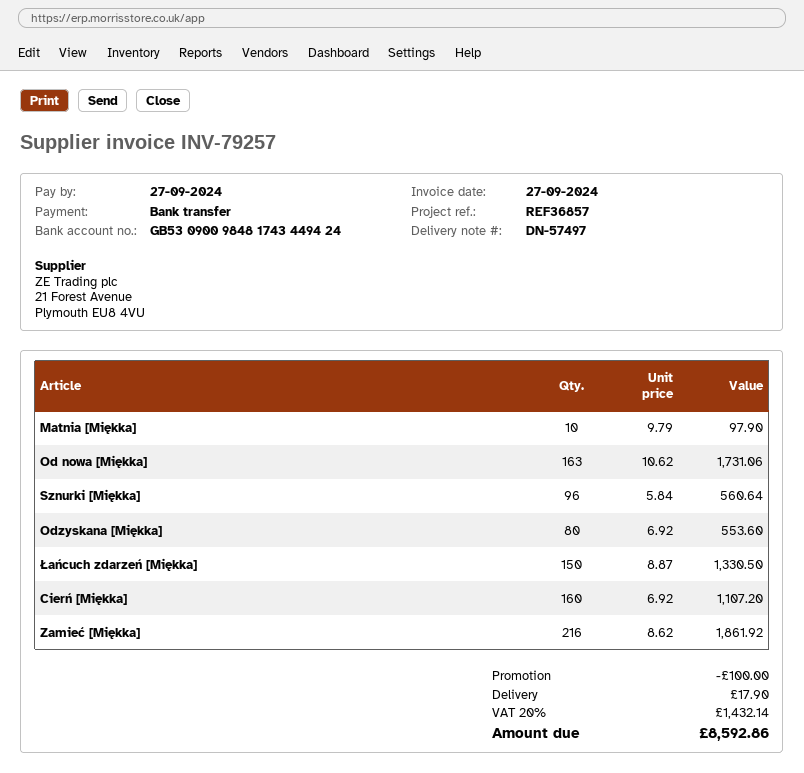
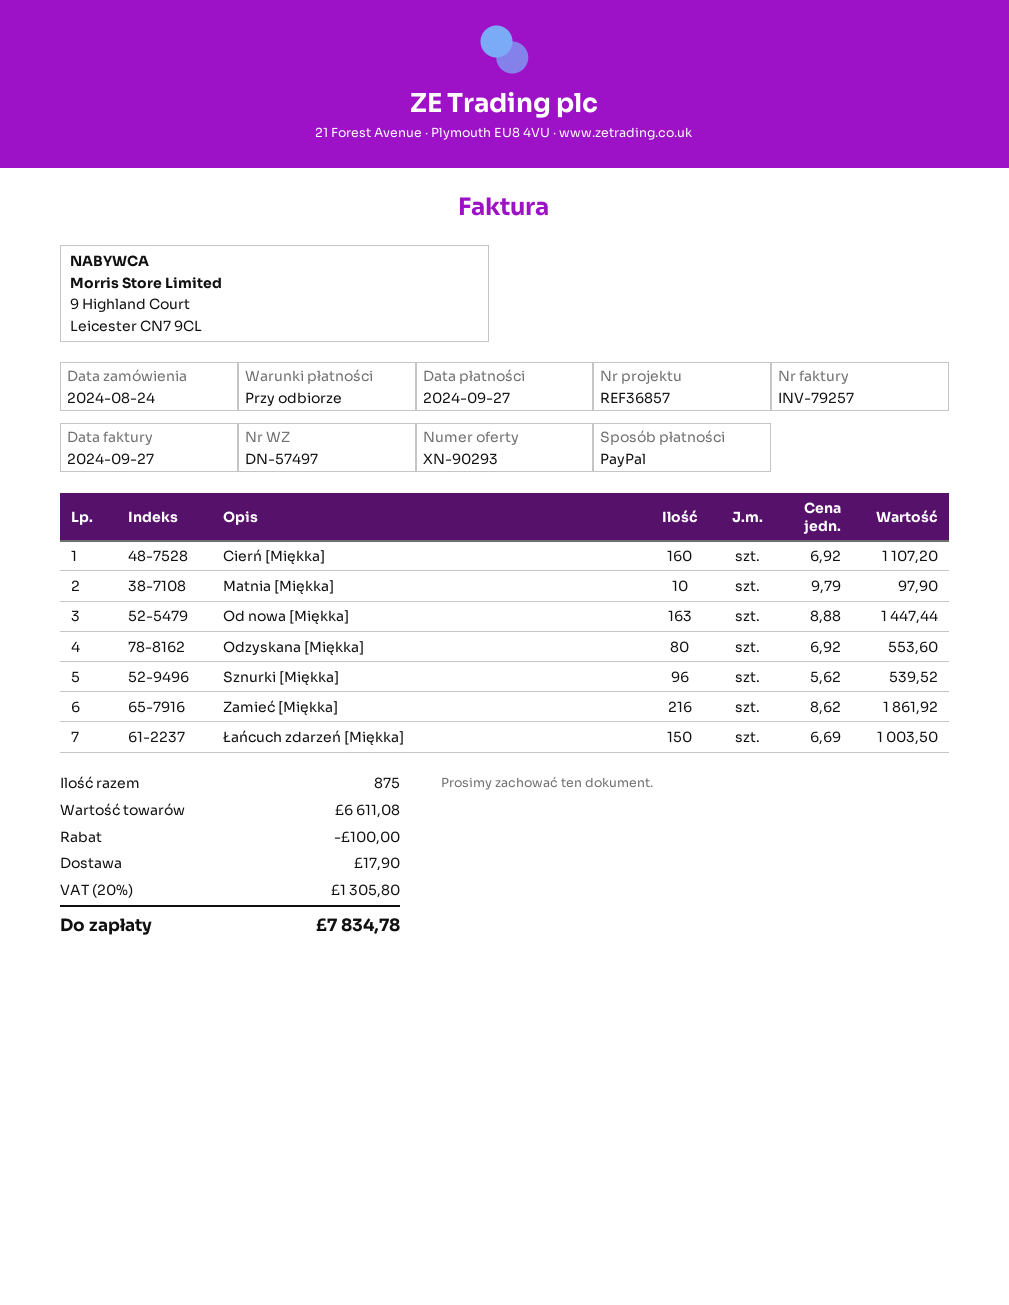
payment method: bank transfer -> PayPal
Od nowa [Miękka]: 163 x 10.62 = 1731.06 -> 163 x 8.88 = 1447.44
Sznurki [Miękka]: 96 x 5.84 = 560.64 -> 96 x 5.62 = 539.52
Łańcuch zdarzeń [Miękka]: 150 x 8.87 = 1330.50 -> 150 x 6.69 = 1003.50
tax: 20% = 1432.14 -> 20% = 1305.80
total: 8592.86 -> 7834.78

